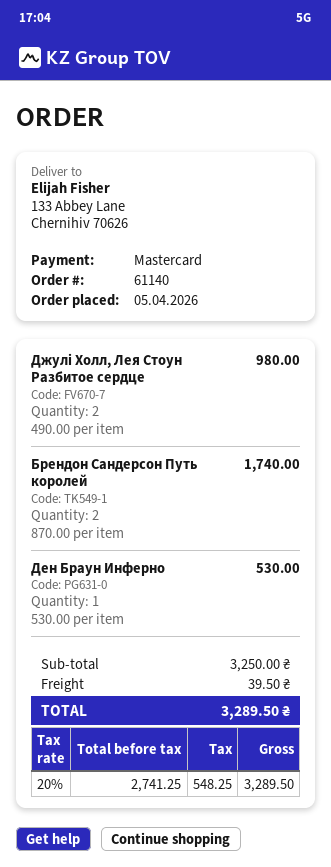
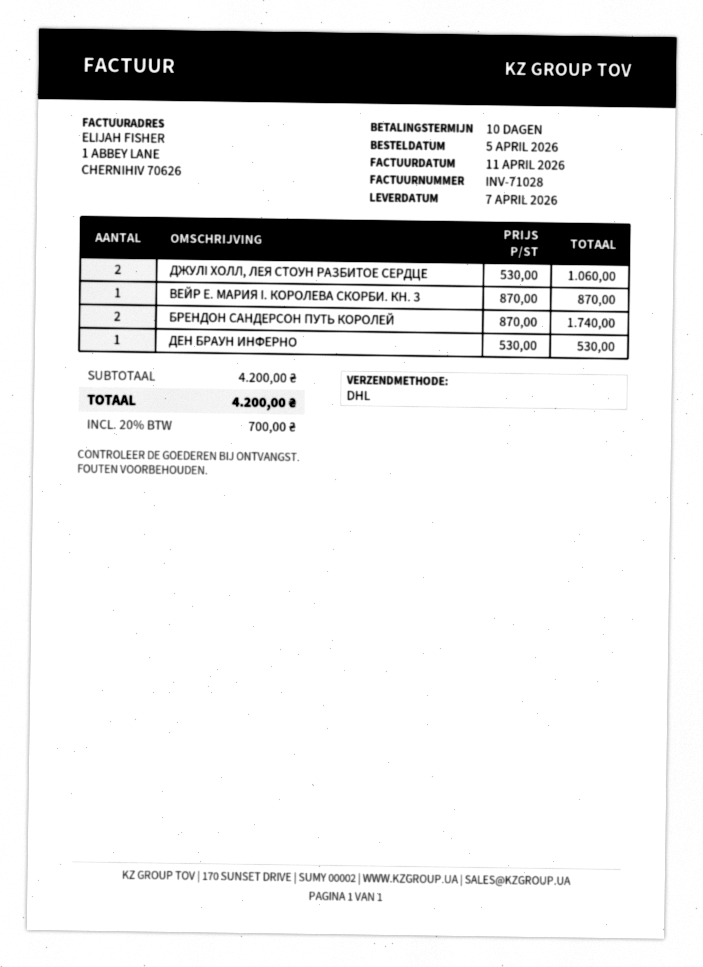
Джулі Холл, Лея Стоун Разбитое сердце: 2 x 490.00 = 980.00 -> 2 x 530.00 = 1060.00
ВЕЙР Е. МАРИЯ I. КОРОЛЕВА СКОРБИ. КН. 3: none -> 1 x 870.00 = 870.00
subtotal: 3250.00 -> 4200.00
shipping: 39.50 -> none
tax: 20% = 548.25 -> 20% = 700.00
total: 3289.50 -> 4200.00

